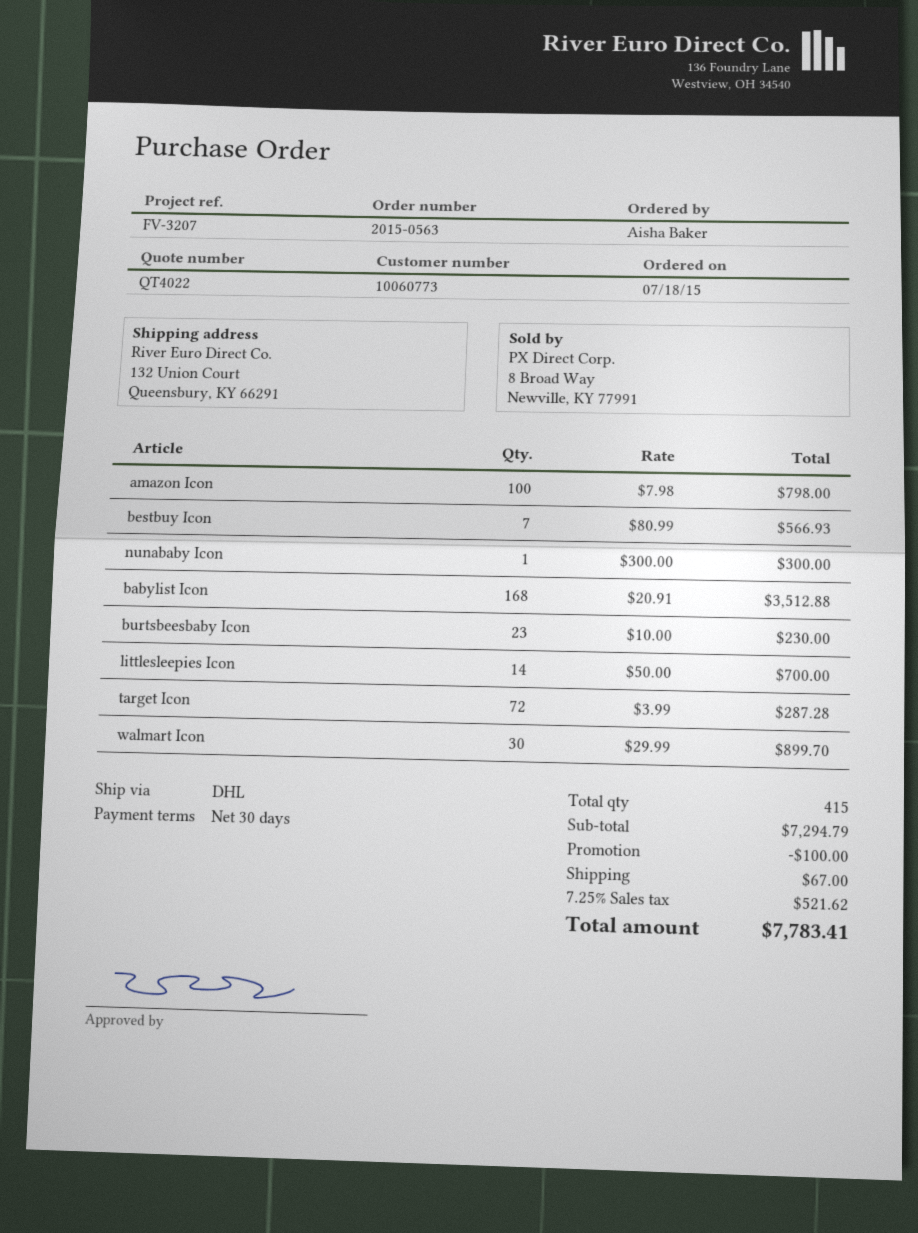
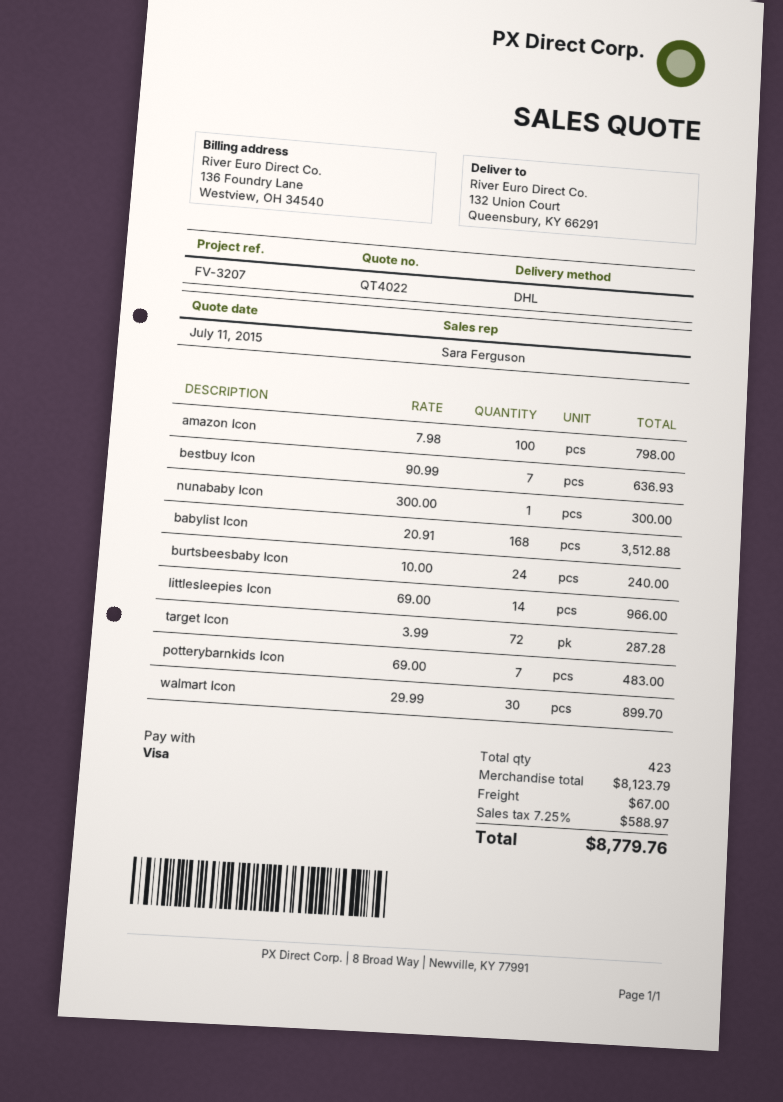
bestbuy Icon: 7 x 80.99 = 566.93 -> 7 x 90.99 = 636.93
burtsbeesbaby Icon: 23 x 10.00 = 230.00 -> 24 x 10.00 = 240.00
littlesleepies Icon: 14 x 50.00 = 700.00 -> 14 x 69.00 = 966.00
potterybarnkids Icon: none -> 7 x 69.00 = 483.00
total quantity: 415 -> 423
subtotal: 7294.79 -> 8123.79
discount: 100.00 -> none
tax: 7.25% = 521.62 -> 7.25% = 588.97
total: 7783.41 -> 8779.76

